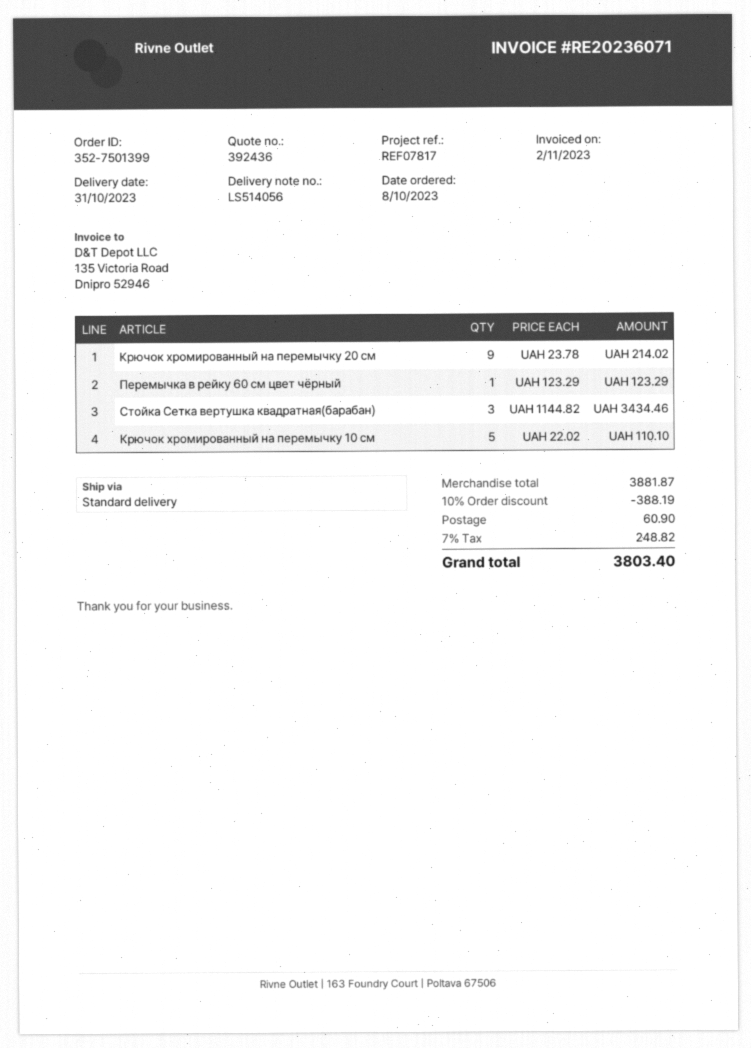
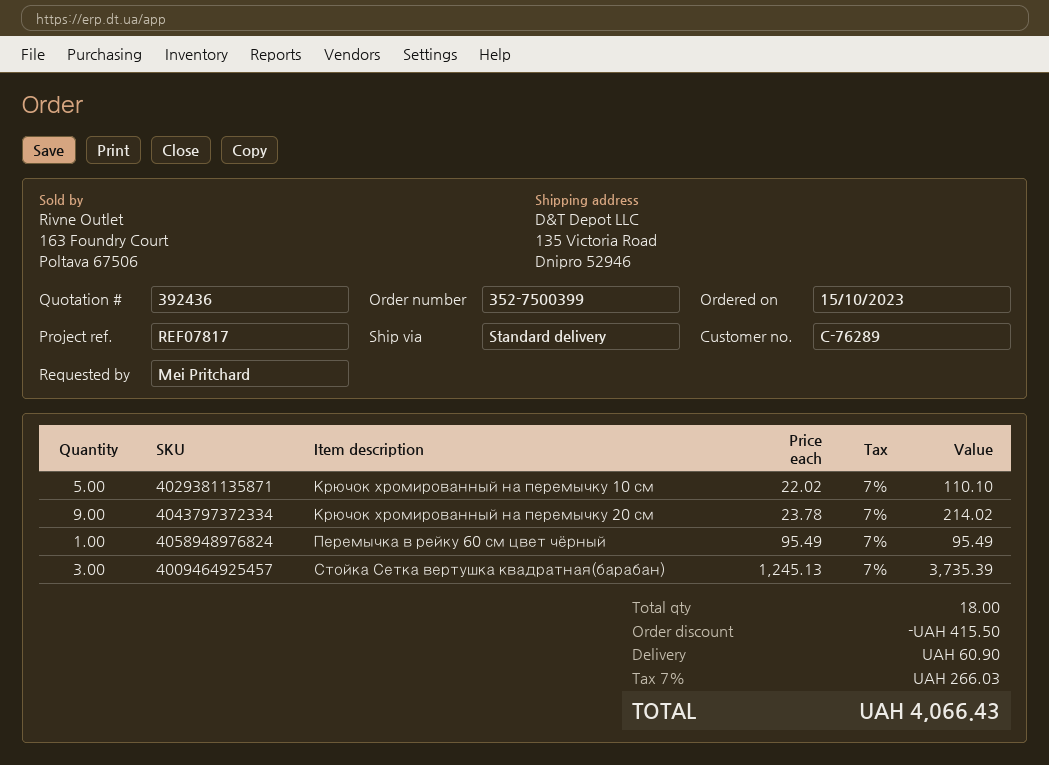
order number: 352-7501399 -> 352-7500399
order date: 2023-10-08 -> 2023-10-15
Перемычка в рейку 60 см цвет чёрный: 1 x 123.29 = 123.29 -> 1 x 95.49 = 95.49
Стойка Сетка вертушка квадратная(барабан): 3 x 1144.82 = 3434.46 -> 3 x 1245.13 = 3735.39
discount: 388.19 -> 415.50
tax: 7% = 248.82 -> 7% = 266.03
total: 3803.40 -> 4066.43

